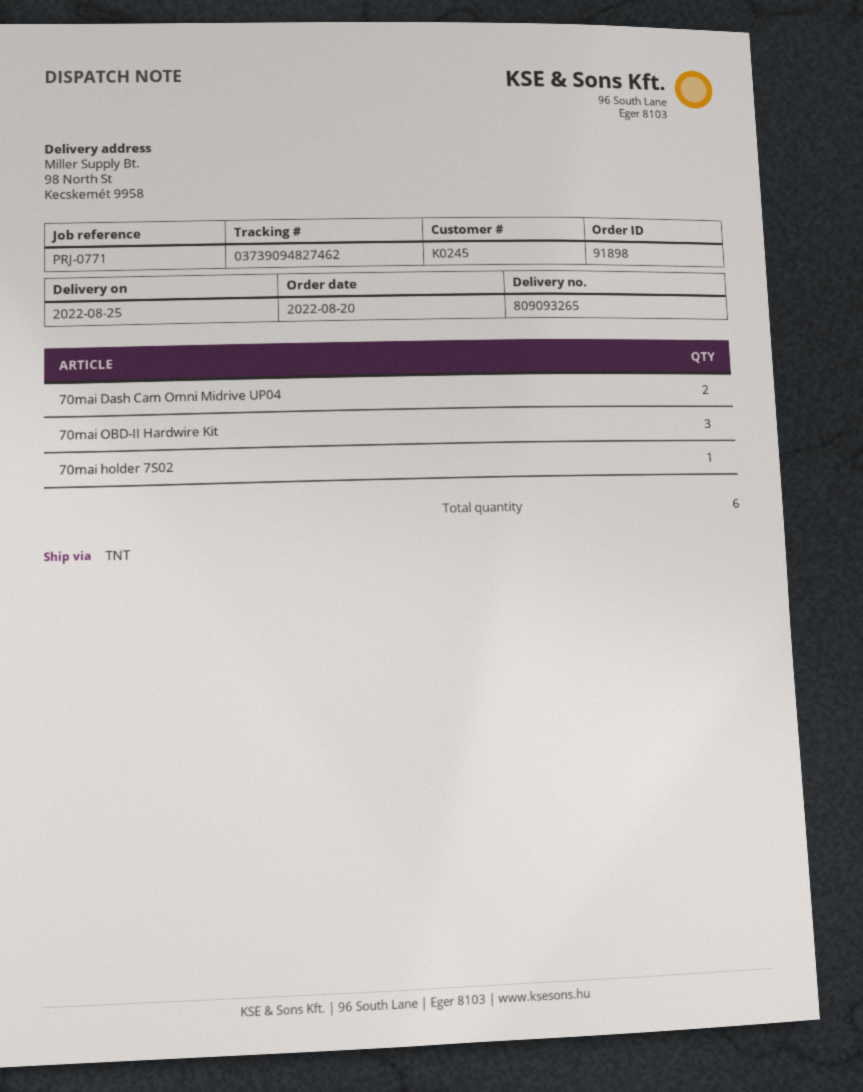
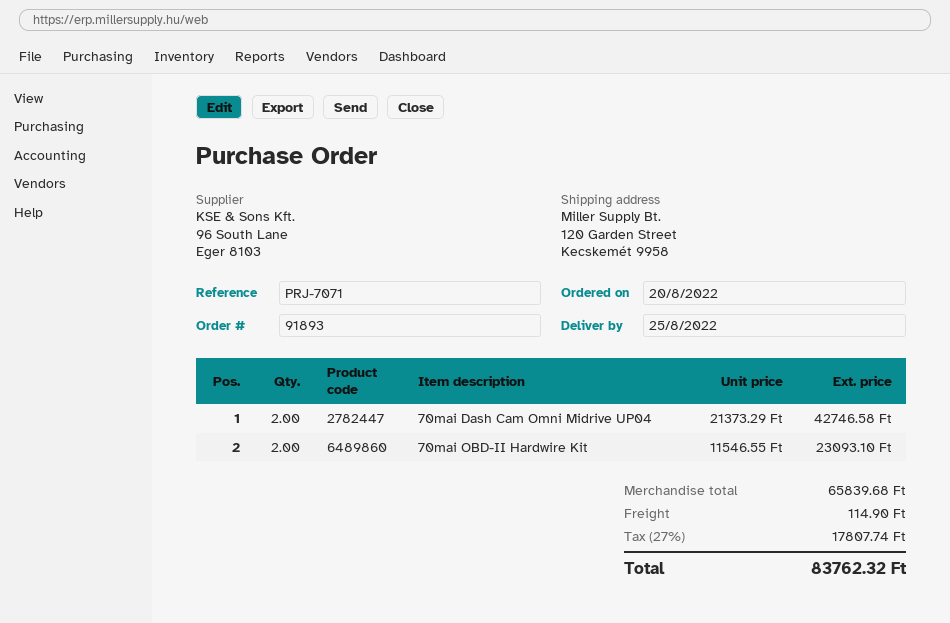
order number: 91898 -> 91893
reference: PRJ-0771 -> PRJ-7071
ship to: 98 North St, Kecskemét 9958 -> 120 Garden Street, Kecskemét 9958
70mai OBD-II Hardwire Kit: 3 -> 2
70mai holder 7S02: 1 -> none

